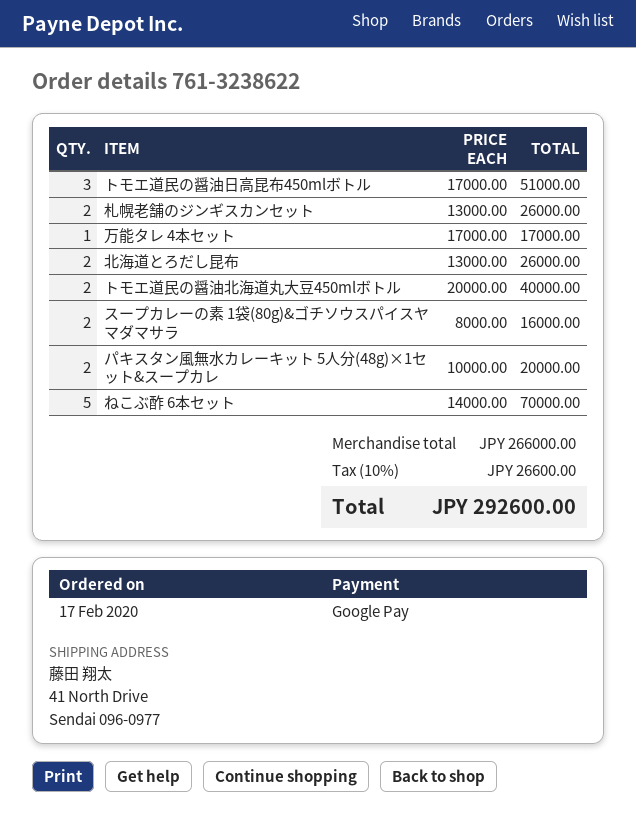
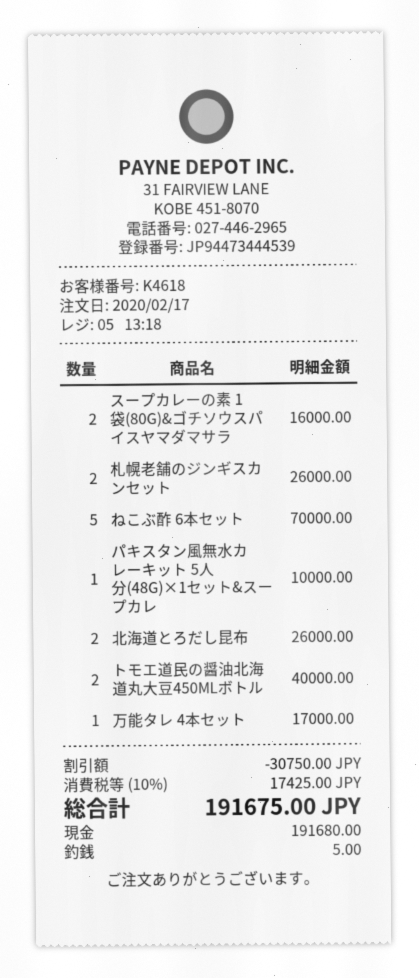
payment method: Google Pay -> cash
トモエ道民の醤油日高昆布450mlボトル: 3 for 51000.00 -> none
パキスタン風無水カレーキット 5人分(48g)×1セット&スープカレ: 2 for 20000.00 -> 1 for 10000.00
discount: none -> 30750.00
tax: 10% = 26600.00 -> 10% = 17425.00
total: 292600.00 -> 191675.00

